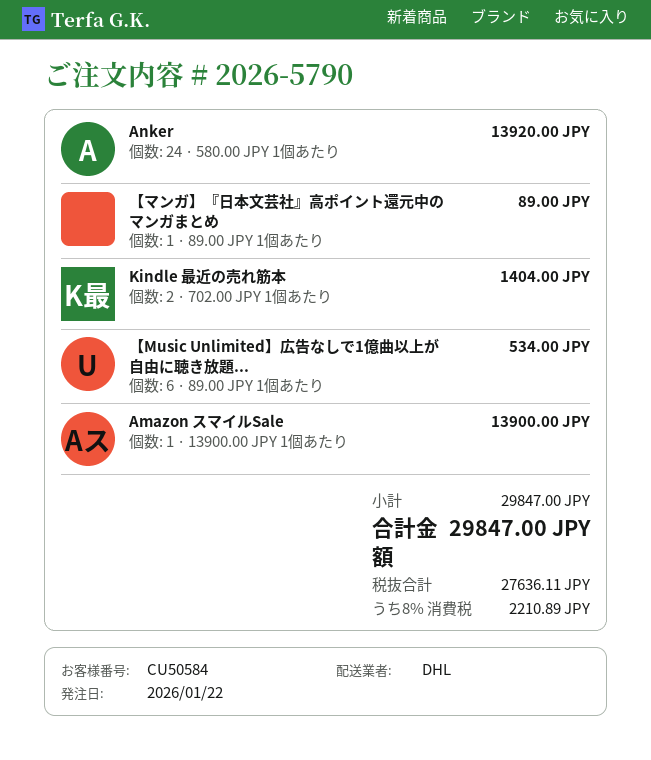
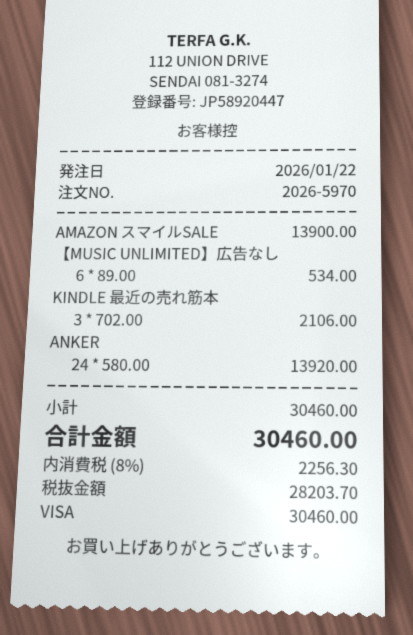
order number: 2026-5790 -> 2026-5970
【マンガ】『日本文芸社』高ポイント還元中のマンガまとめ: 1 x 89.00 = 89.00 -> none
Kindle 最近の売れ筋本: 2 x 702.00 = 1404.00 -> 3 x 702.00 = 2106.00
subtotal: 29847.00 -> 30460.00
net: 27636.11 -> 28203.70
tax: 8% = 2210.89 -> 8% = 2256.30
total: 29847.00 -> 30460.00

